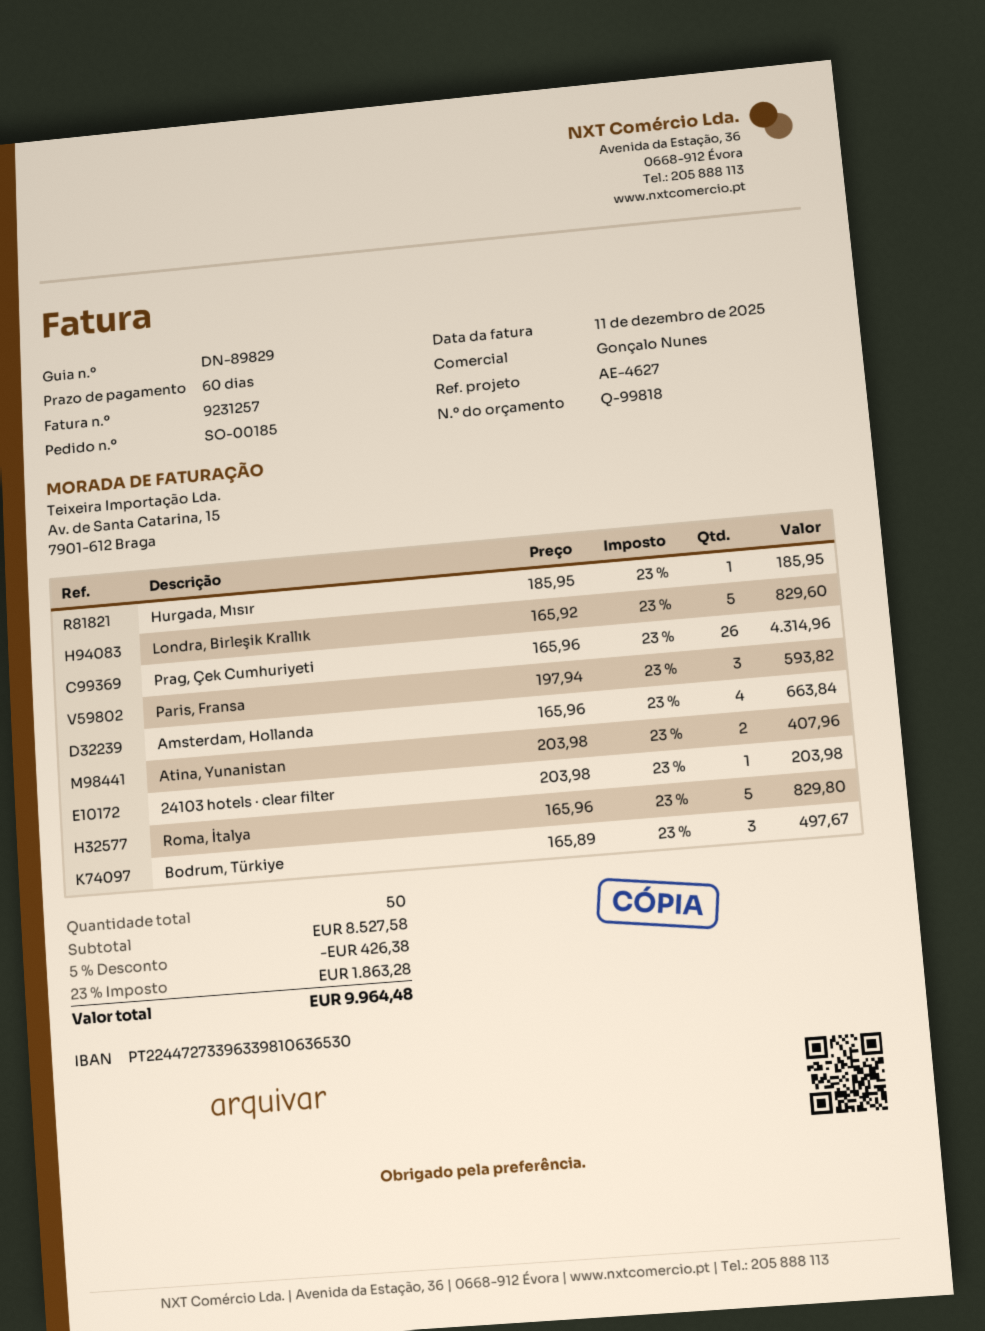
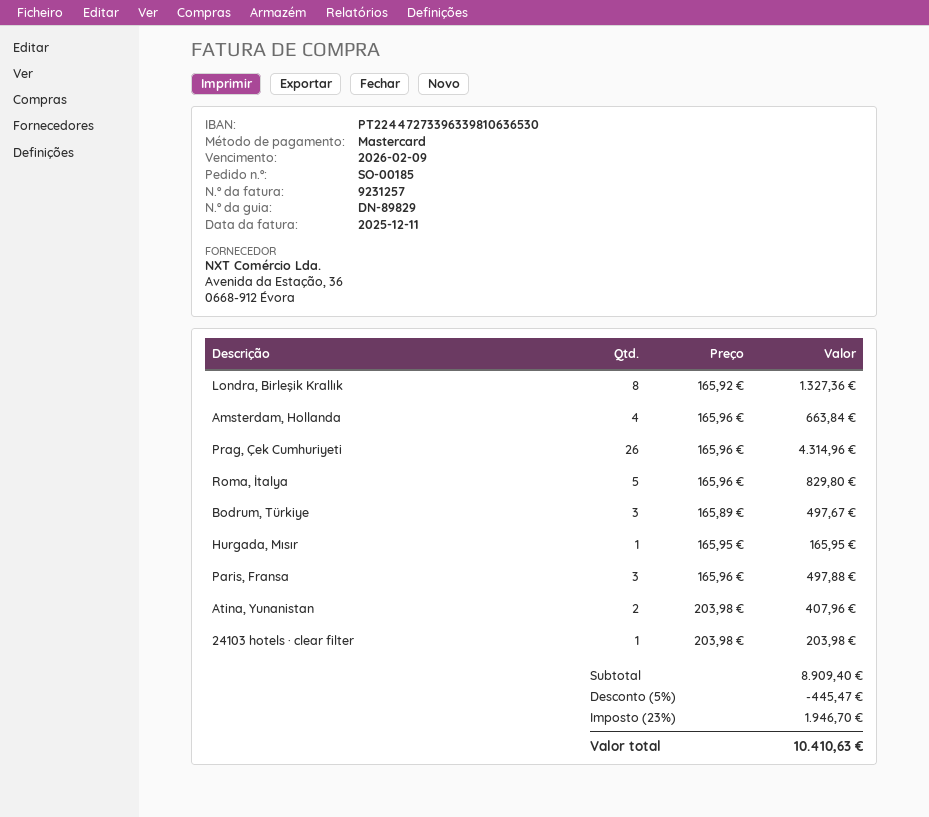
Hurgada, Mısır: 1 x 185.95 = 185.95 -> 1 x 165.95 = 165.95
Londra, Birleşik Krallık: 5 x 165.92 = 829.60 -> 8 x 165.92 = 1327.36
Paris, Fransa: 3 x 197.94 = 593.82 -> 3 x 165.96 = 497.88
subtotal: 8527.58 -> 8909.40
discount: 5% = 426.38 -> 5% = 445.47
tax: 23% = 1863.28 -> 23% = 1946.70
total: 9964.48 -> 10410.63

